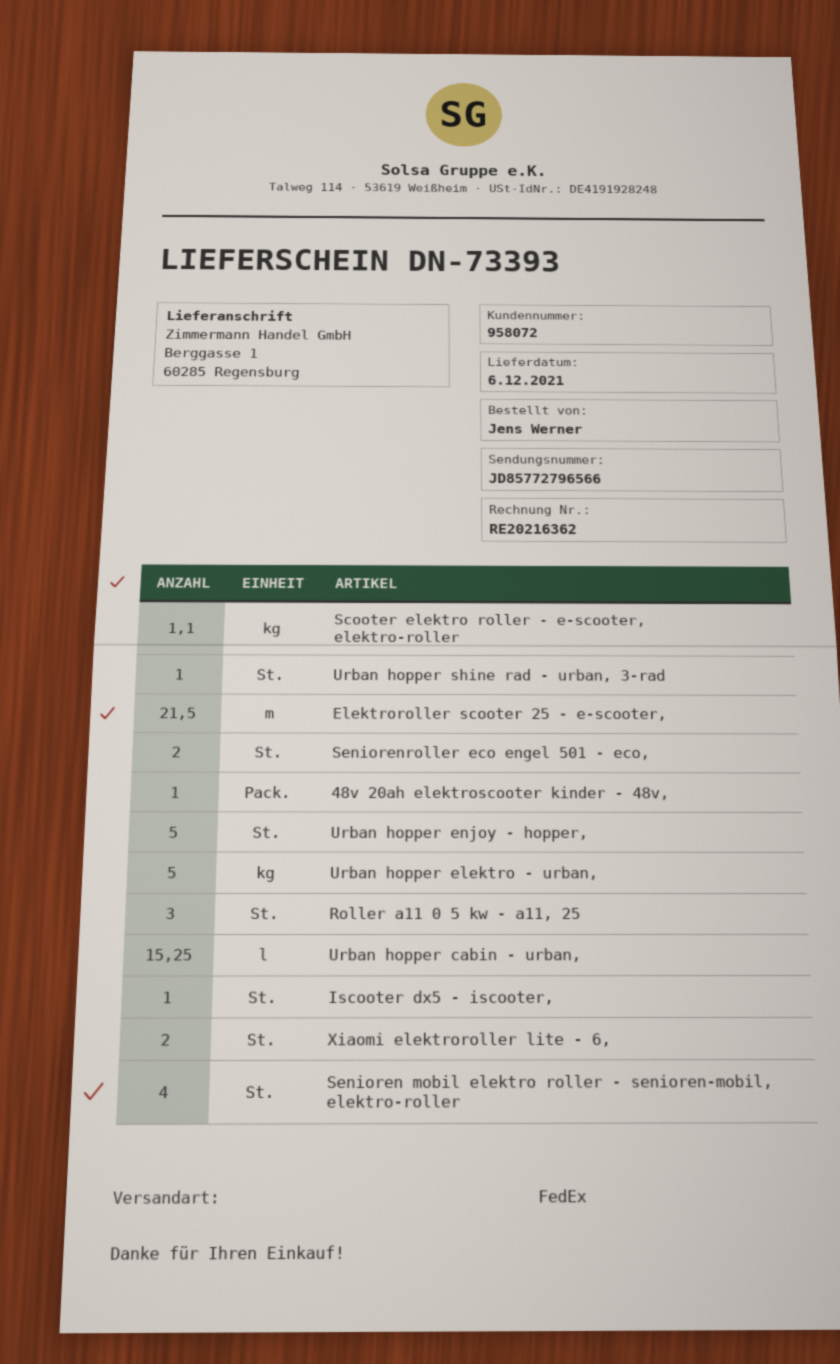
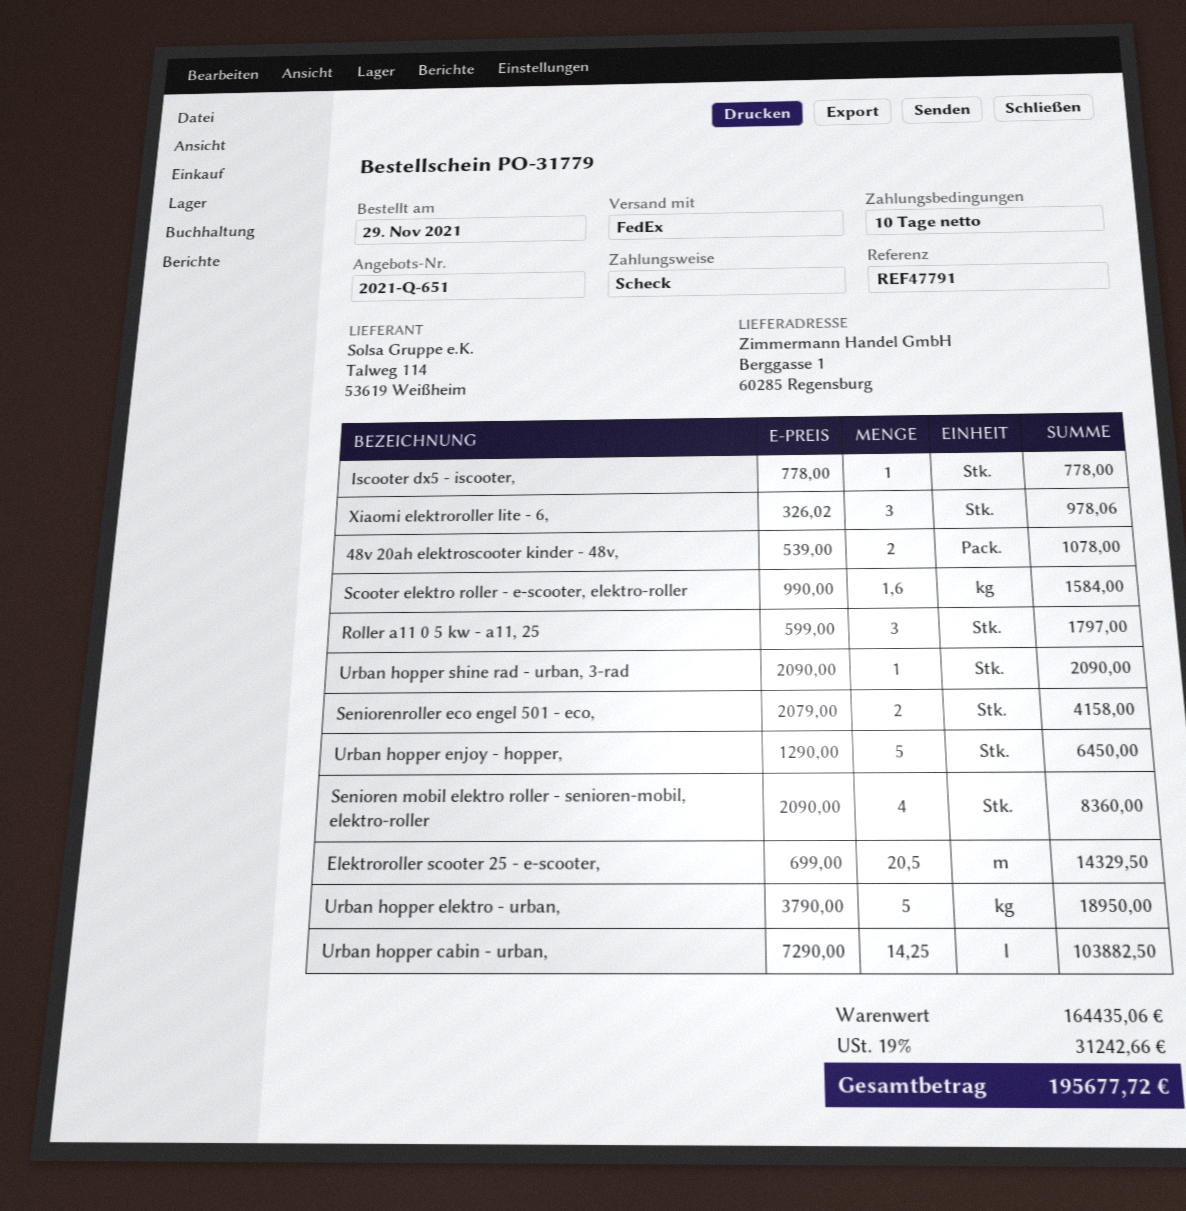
Scooter elektro roller - e-scooter, elektro-roller: 1.1 -> 1.6
Elektroroller scooter 25 - e-scooter,: 21.5 -> 20.5
48v 20ah elektroscooter kinder - 48v,: 1 -> 2
Urban hopper cabin - urban,: 15.25 -> 14.25
Xiaomi elektroroller lite - 6,: 2 -> 3

